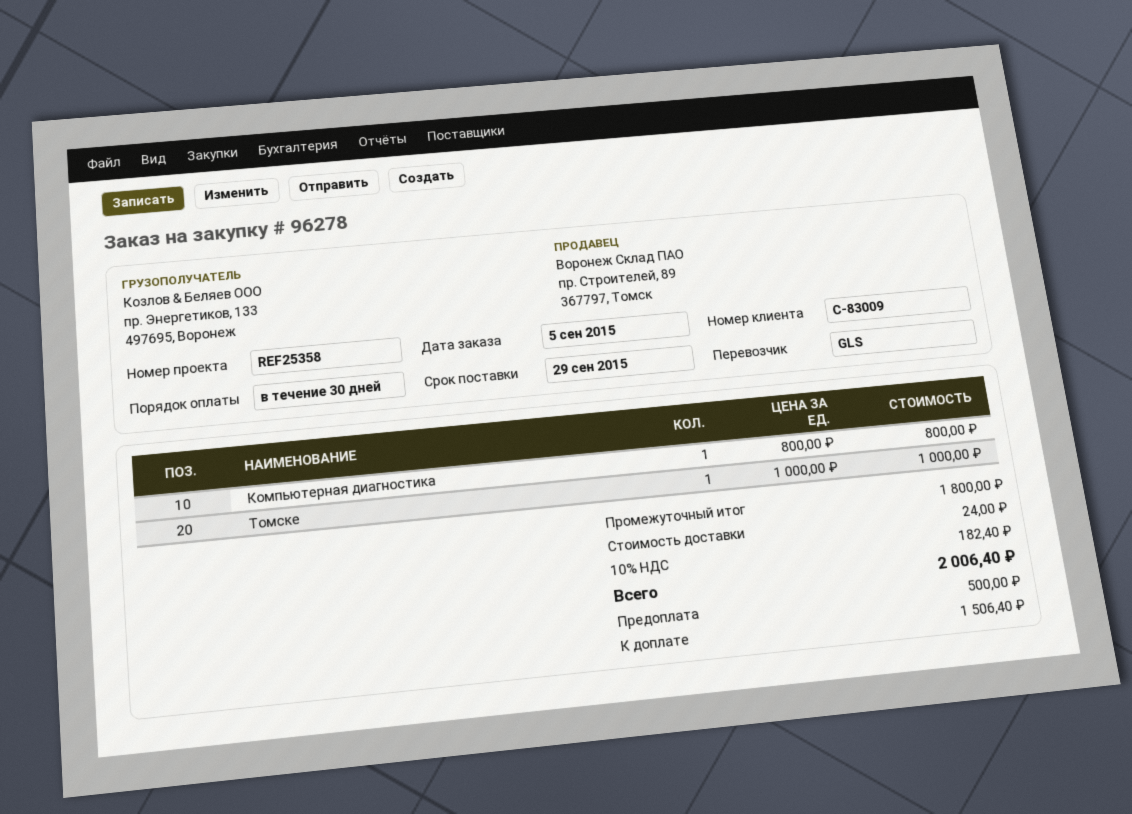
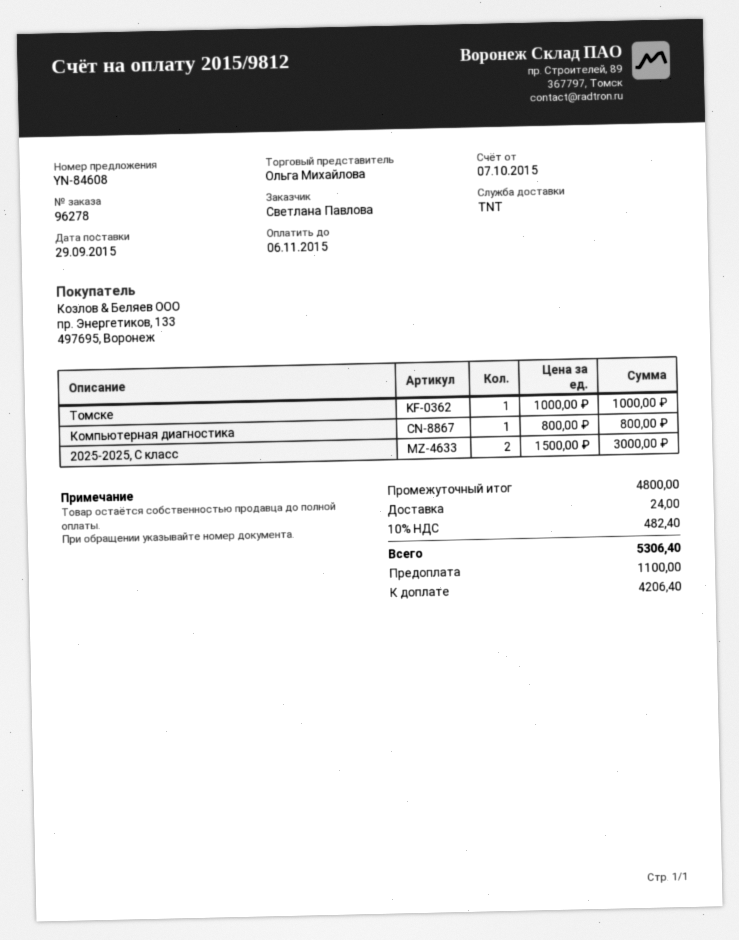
shipping method: GLS -> TNT
2025-2025, C класс: none -> 2 x 1500.00 = 3000.00
subtotal: 1800.00 -> 4800.00
tax: 10% = 182.40 -> 10% = 482.40
total: 2006.40 -> 5306.40
deposit: 500.00 -> 1100.00
balance: 1506.40 -> 4206.40

